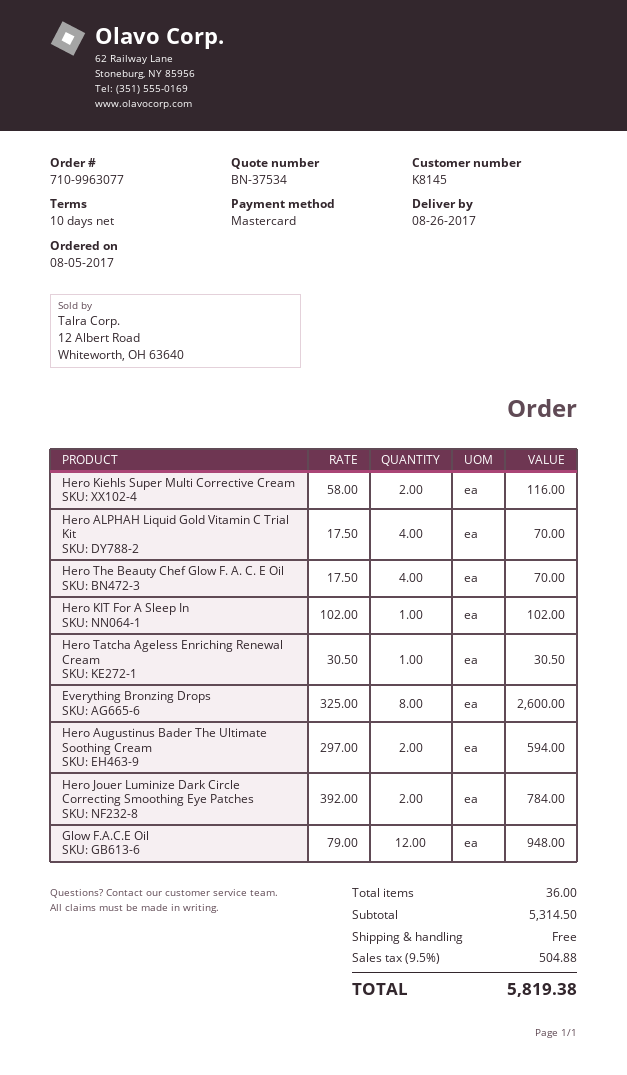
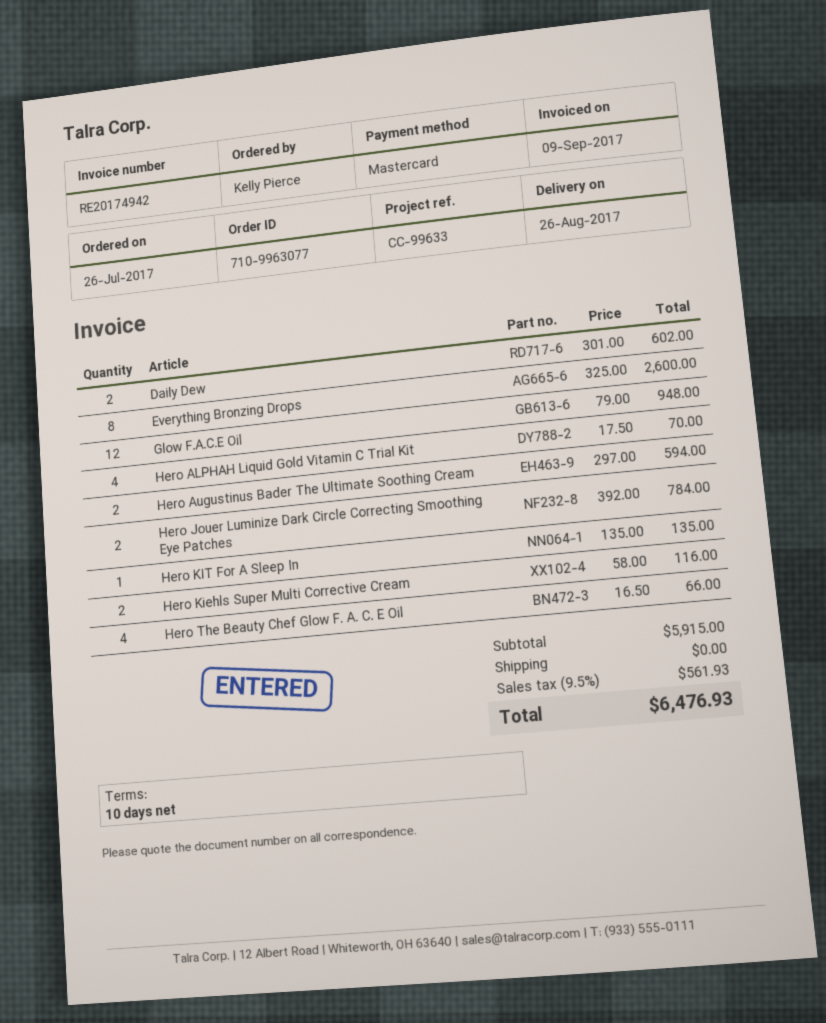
order date: 2017-08-05 -> 2017-07-26
Hero The Beauty Chef Glow F. A. C. E Oil: 4 x 17.50 = 70.00 -> 4 x 16.50 = 66.00
Hero KIT For A Sleep In: 1 x 102.00 = 102.00 -> 1 x 135.00 = 135.00
Hero Tatcha Ageless Enriching Renewal Cream: 1 x 30.50 = 30.50 -> none
Daily Dew: none -> 2 x 301.00 = 602.00
subtotal: 5314.50 -> 5915.00
tax: 9.5% = 504.88 -> 9.5% = 561.93
total: 5819.38 -> 6476.93

